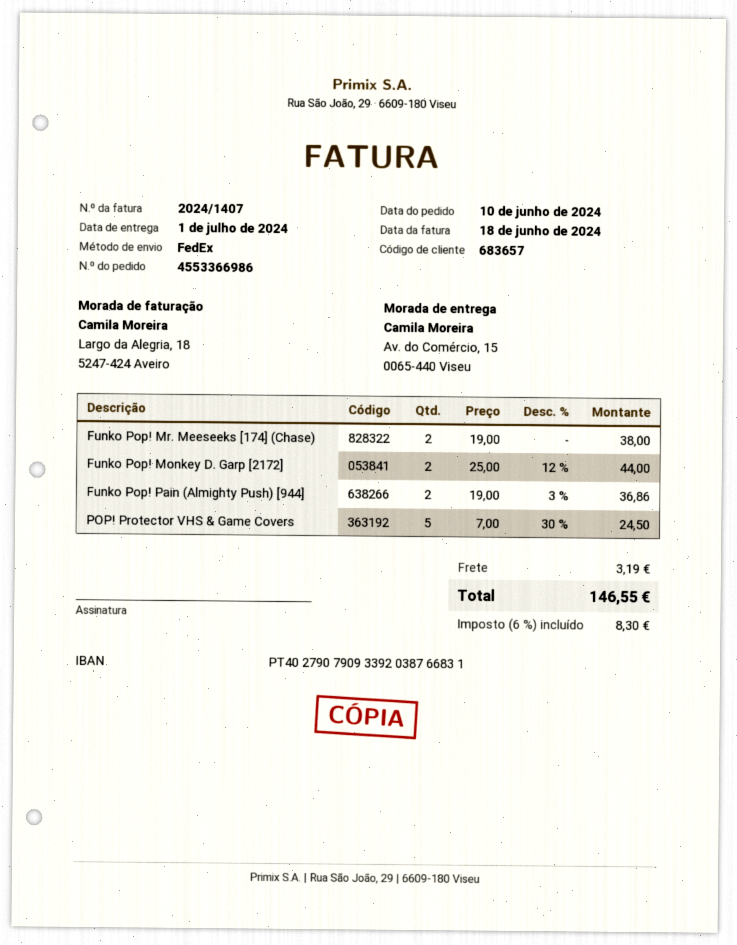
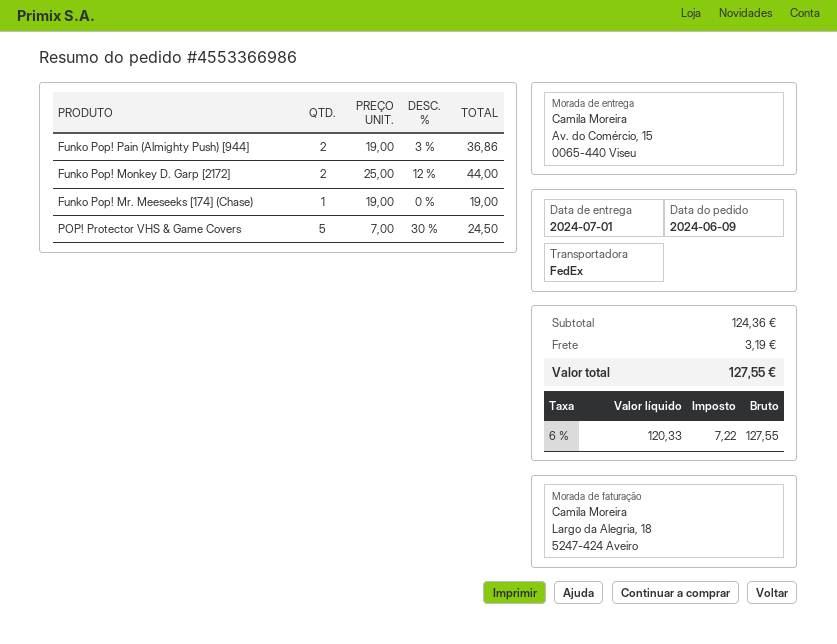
order date: 2024-06-10 -> 2024-06-09
Funko Pop! Mr. Meeseeks [174] (Chase): 2 x 19.00 = 38.00 -> 1 x 19.00 = 19.00
tax: 6% = 8.30 -> 6% = 7.22
total: 146.55 -> 127.55

